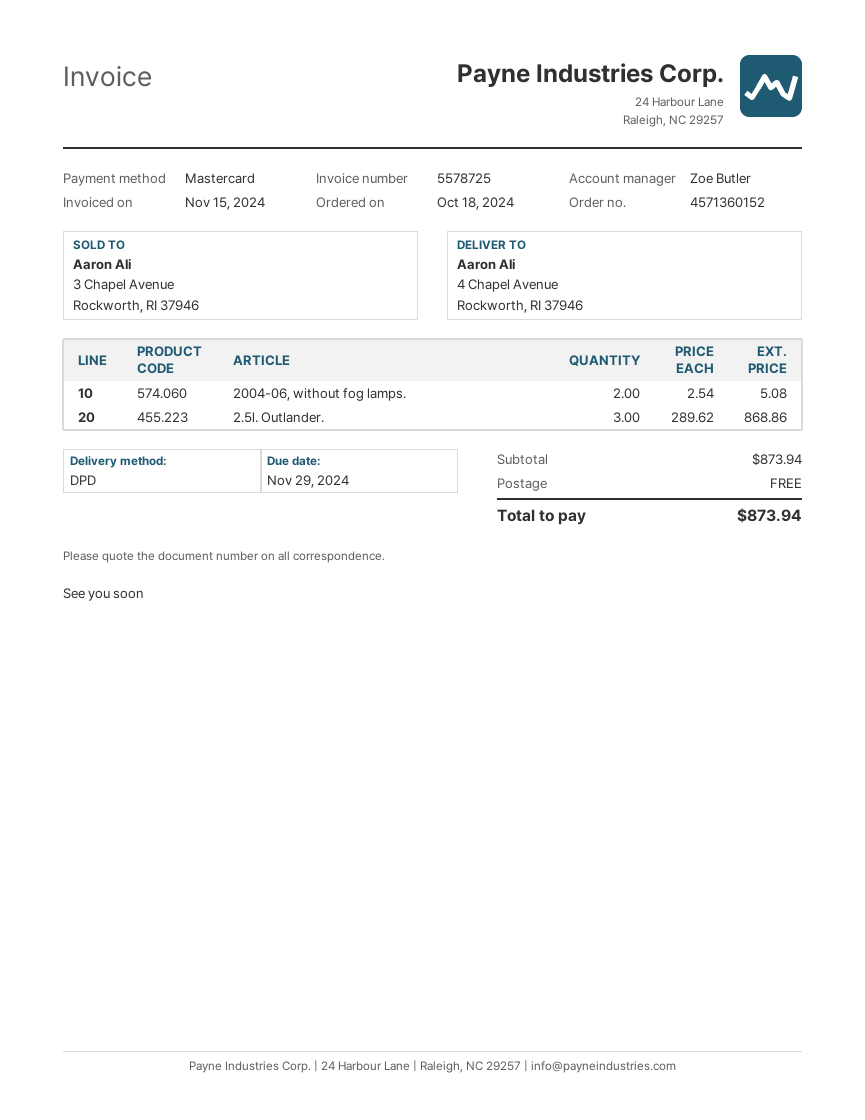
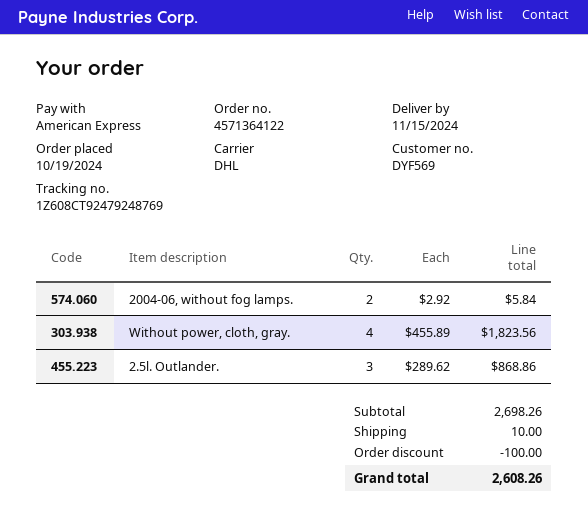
order number: 4571360152 -> 4571364122
order date: 2024-10-18 -> 2024-10-19
payment method: Mastercard -> American Express
shipping method: DPD -> DHL
2004-06, without fog lamps.: 2 x 2.54 = 5.08 -> 2 x 2.92 = 5.84
Without power, cloth, gray.: none -> 4 x 455.89 = 1823.56
subtotal: 873.94 -> 2698.26
discount: none -> 100.00
shipping: 0.00 -> 10.00
total: 873.94 -> 2608.26

